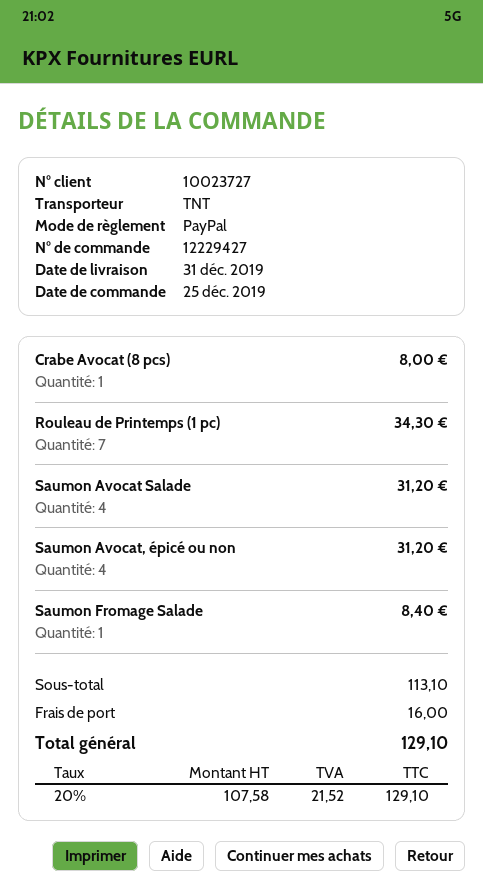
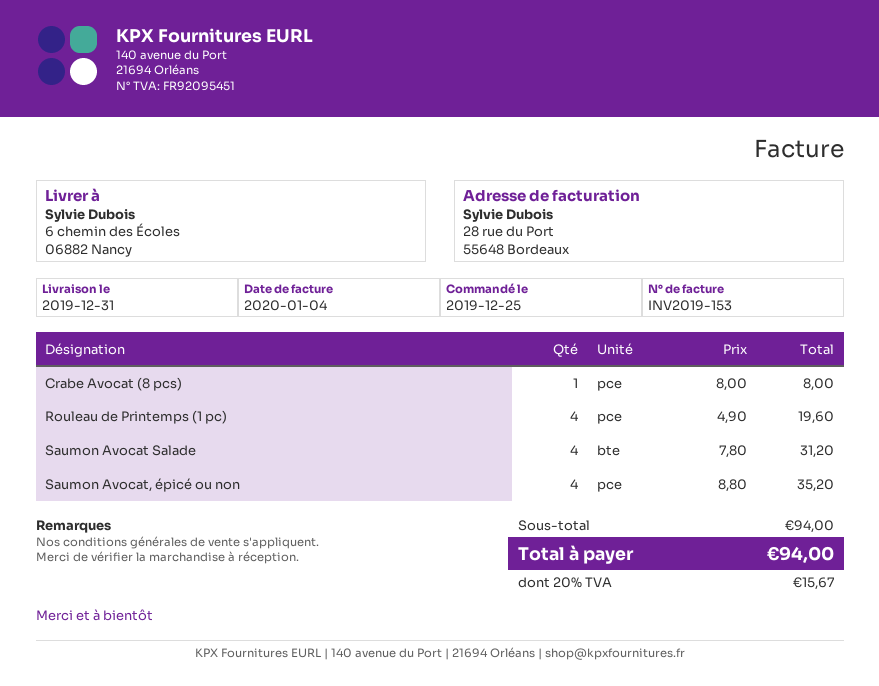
Rouleau de Printemps (1 pc): 7 for 34.30 -> 4 for 19.60
Saumon Avocat, épicé ou non: 4 for 31.20 -> 4 for 35.20
Saumon Fromage Salade: 1 for 8.40 -> none
subtotal: 113.10 -> 94.00
shipping: 16.00 -> none
tax: 20% = 21.52 -> 20% = 15.67
total: 129.10 -> 94.00

